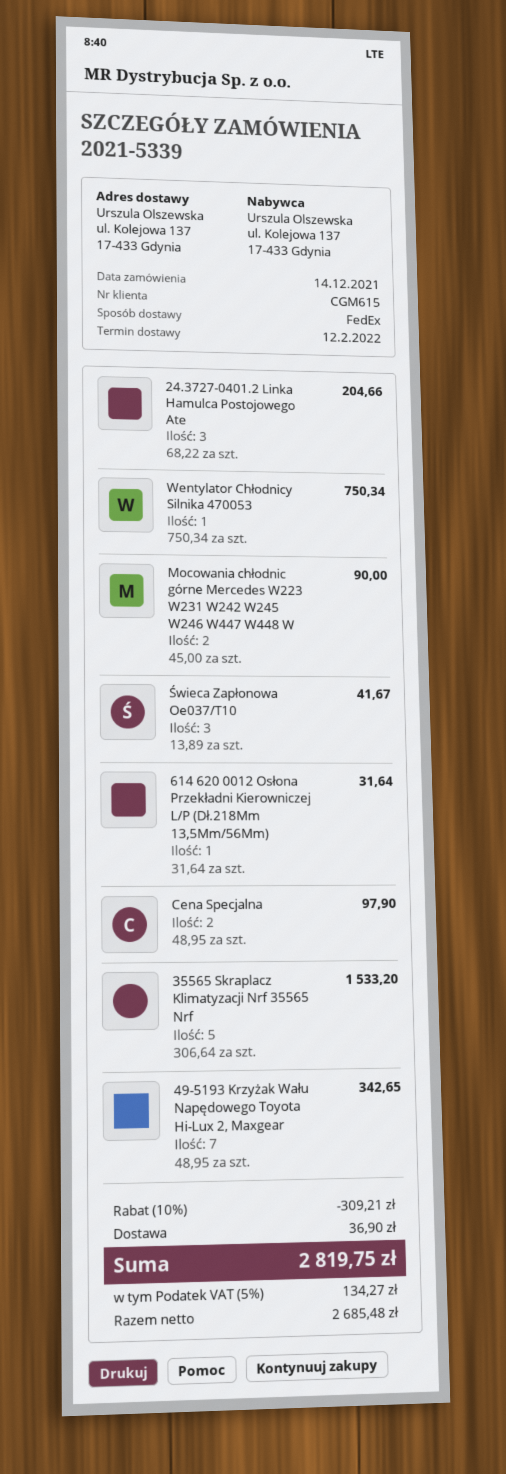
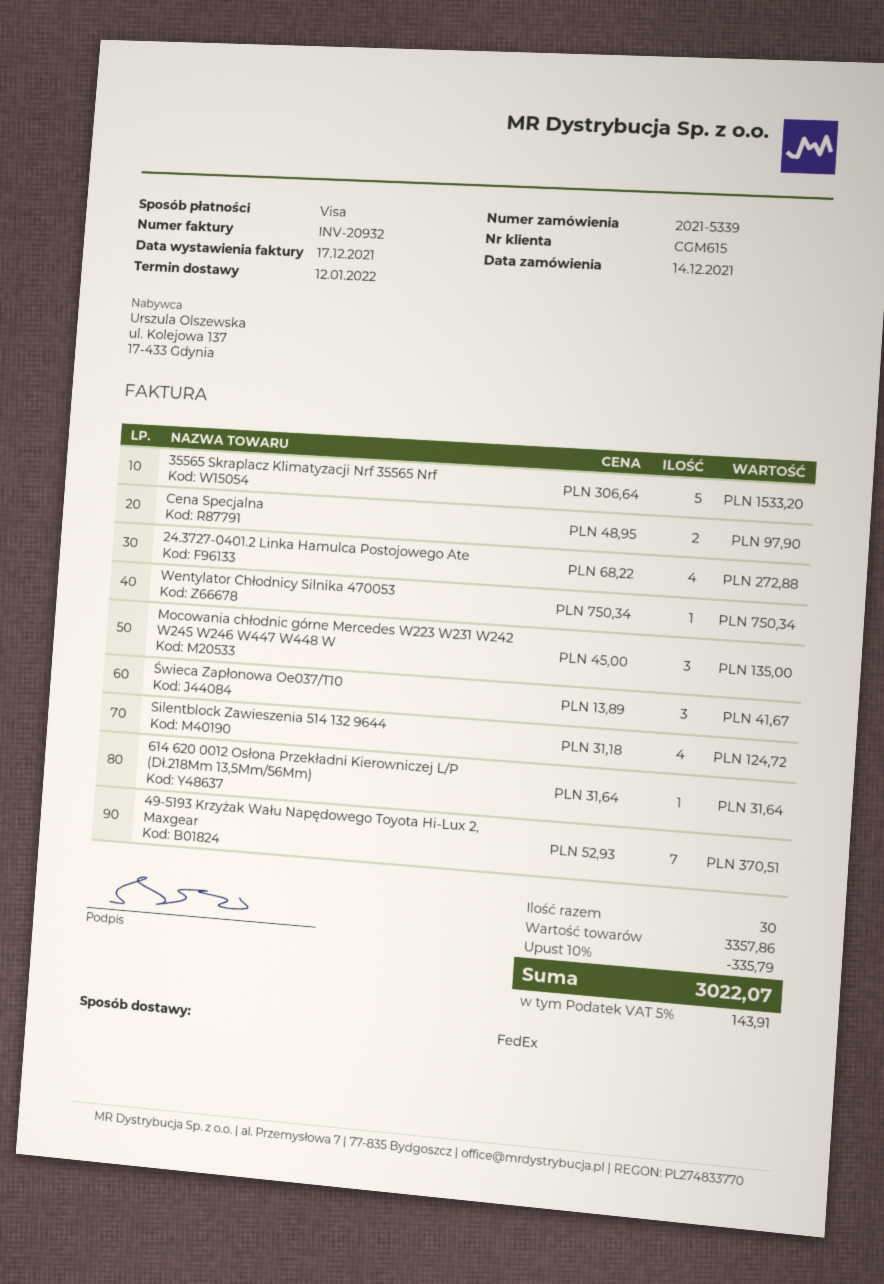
delivery date: 2022-02-12 -> 2022-01-12
24.3727-0401.2 Linka Hamulca Postojowego Ate: 3 x 68.22 = 204.66 -> 4 x 68.22 = 272.88
Mocowania chłodnic górne Mercedes W223 W231 W242 W245 W246 W447 W448 W: 2 x 45.00 = 90.00 -> 3 x 45.00 = 135.00
49-5193 Krzyżak Wału Napędowego Toyota Hi-Lux 2, Maxgear: 7 x 48.95 = 342.65 -> 7 x 52.93 = 370.51
Silentblock Zawieszenia 514 132 9644: none -> 4 x 31.18 = 124.72
discount: 10% = 309.21 -> 10% = 335.79
shipping: 36.90 -> none
tax: 5% = 134.27 -> 5% = 143.91
total: 2819.75 -> 3022.07

